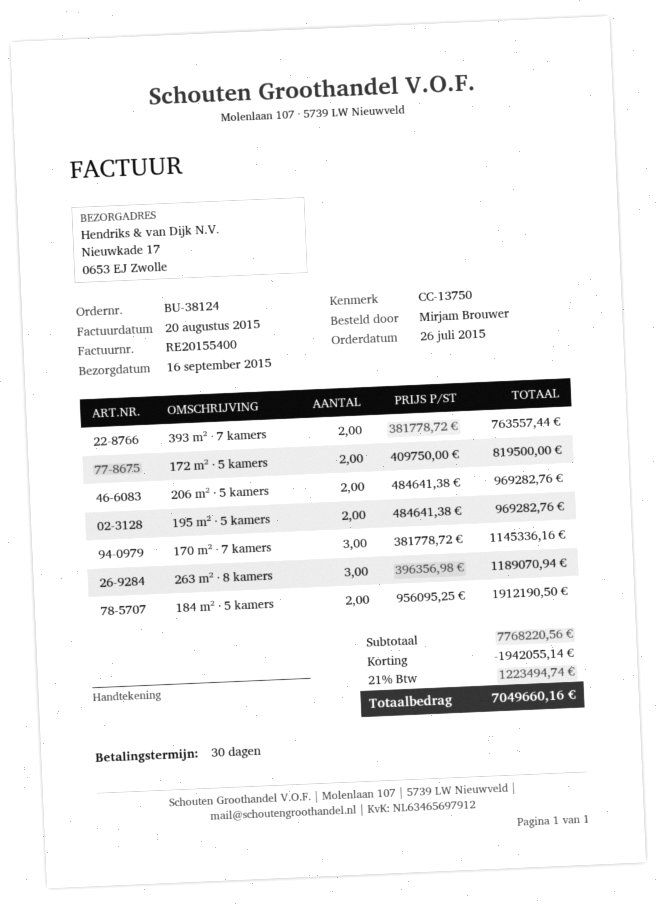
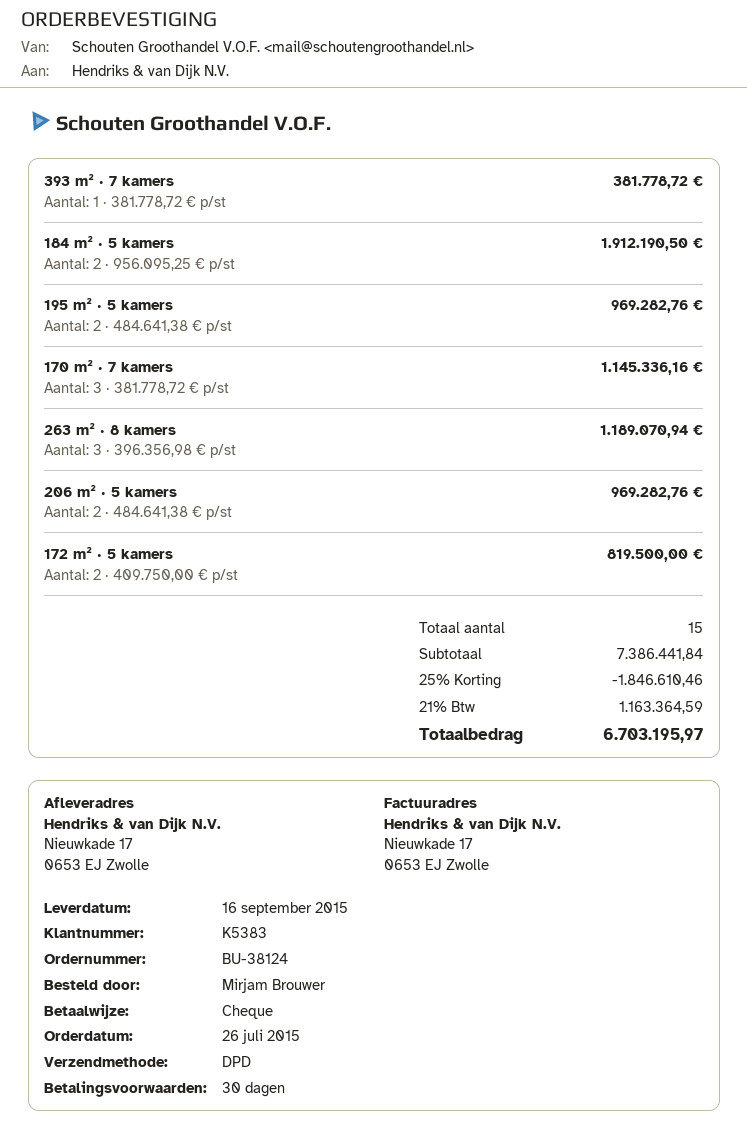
393 m² · 7 kamers: 2 x 381778.72 = 763557.44 -> 1 x 381778.72 = 381778.72
subtotal: 7768220.56 -> 7386441.84
discount: 1942055.14 -> 1846610.46
tax: 21% = 1223494.74 -> 21% = 1163364.59
total: 7049660.16 -> 6703195.97

